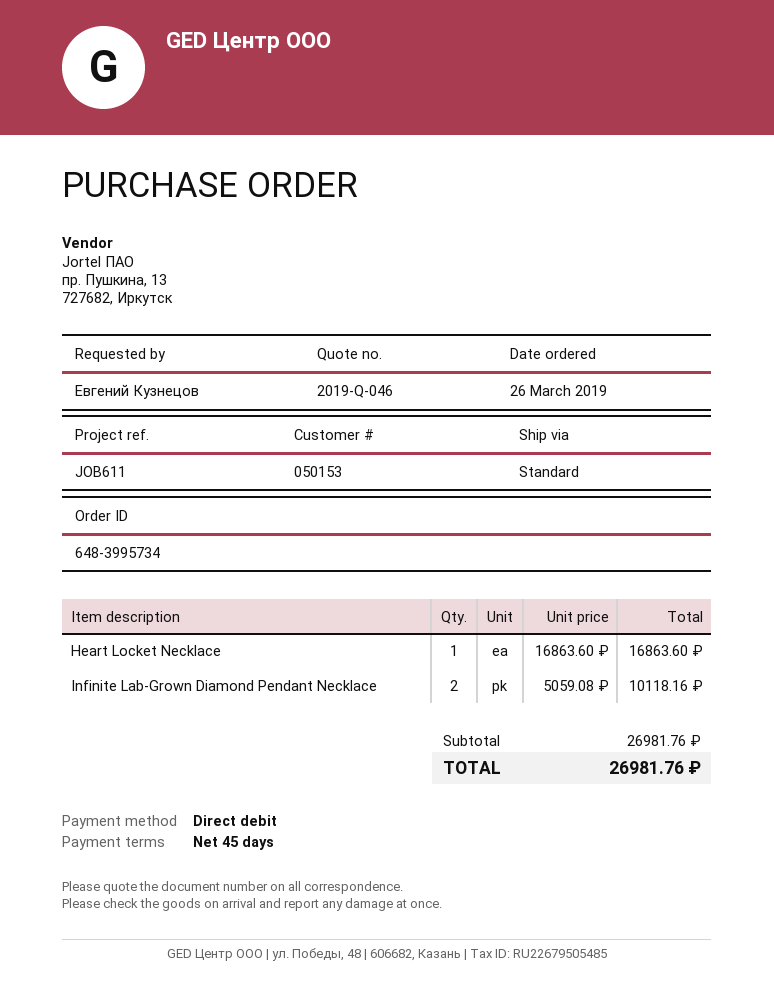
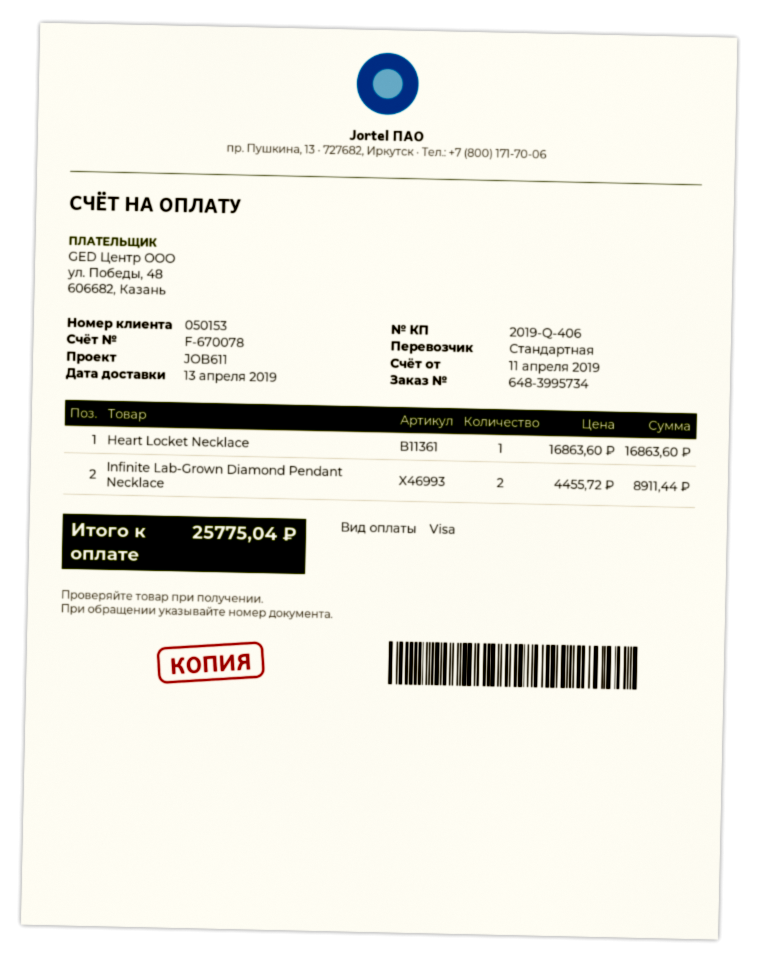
quote number: 2019-Q-046 -> 2019-Q-406
payment method: direct debit -> Visa
Infinite Lab-Grown Diamond Pendant Necklace: 2 x 5059.08 = 10118.16 -> 2 x 4455.72 = 8911.44
total: 26981.76 -> 25775.04

